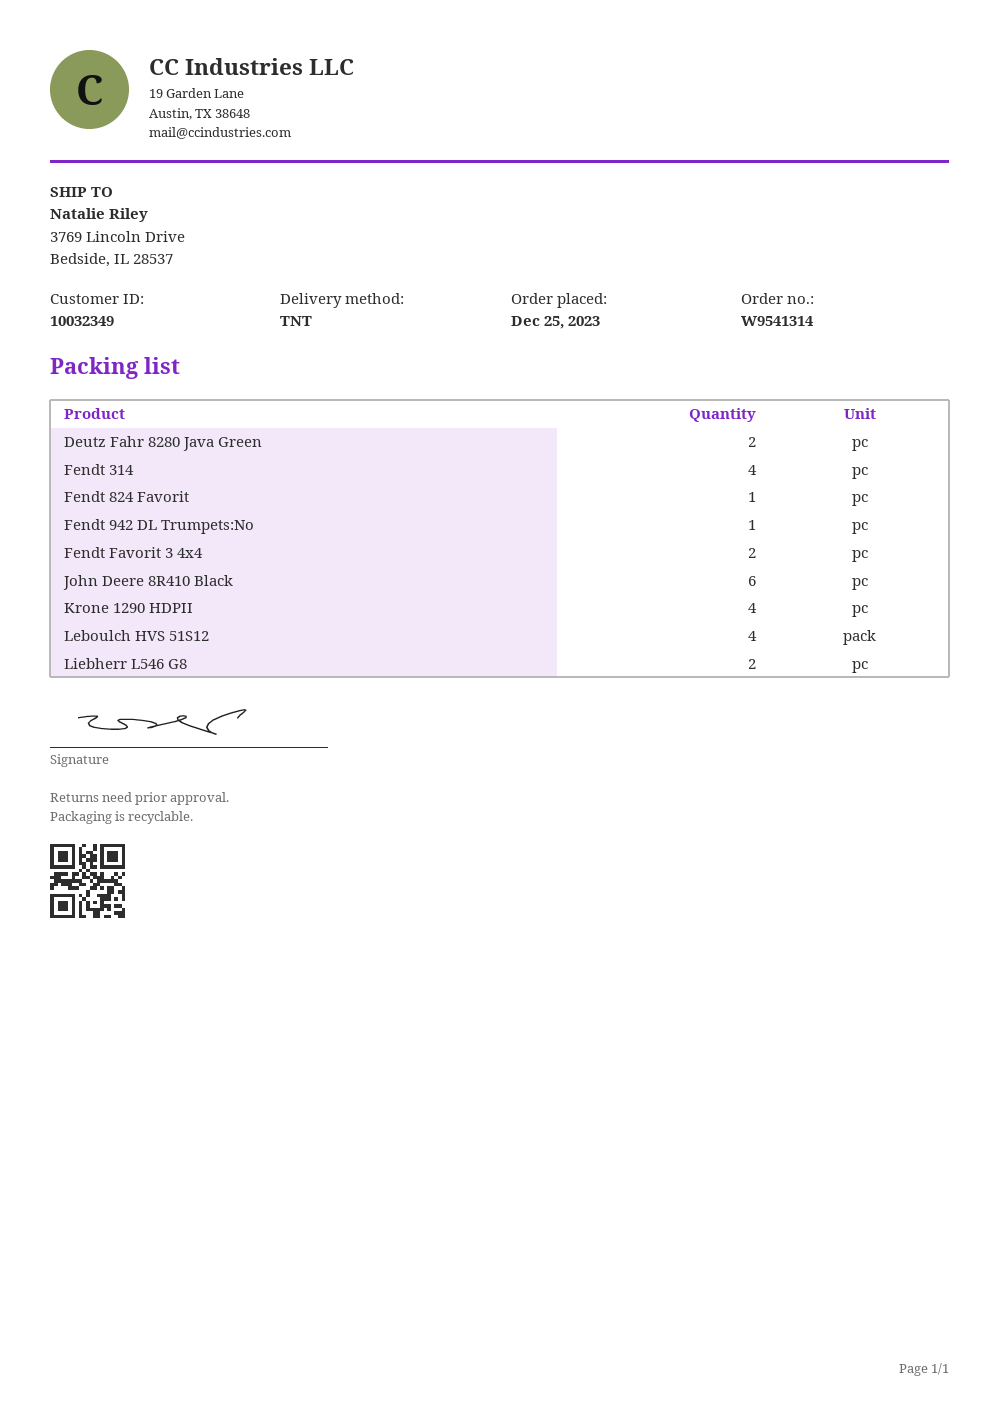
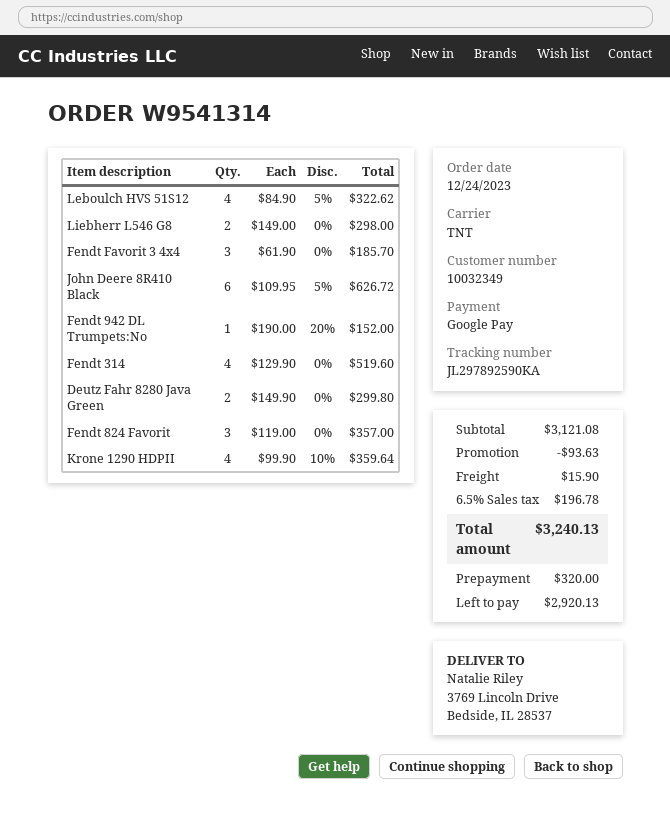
order date: 2023-12-25 -> 2023-12-24
Fendt 824 Favorit: 1 -> 3
Fendt Favorit 3 4x4: 2 -> 3

